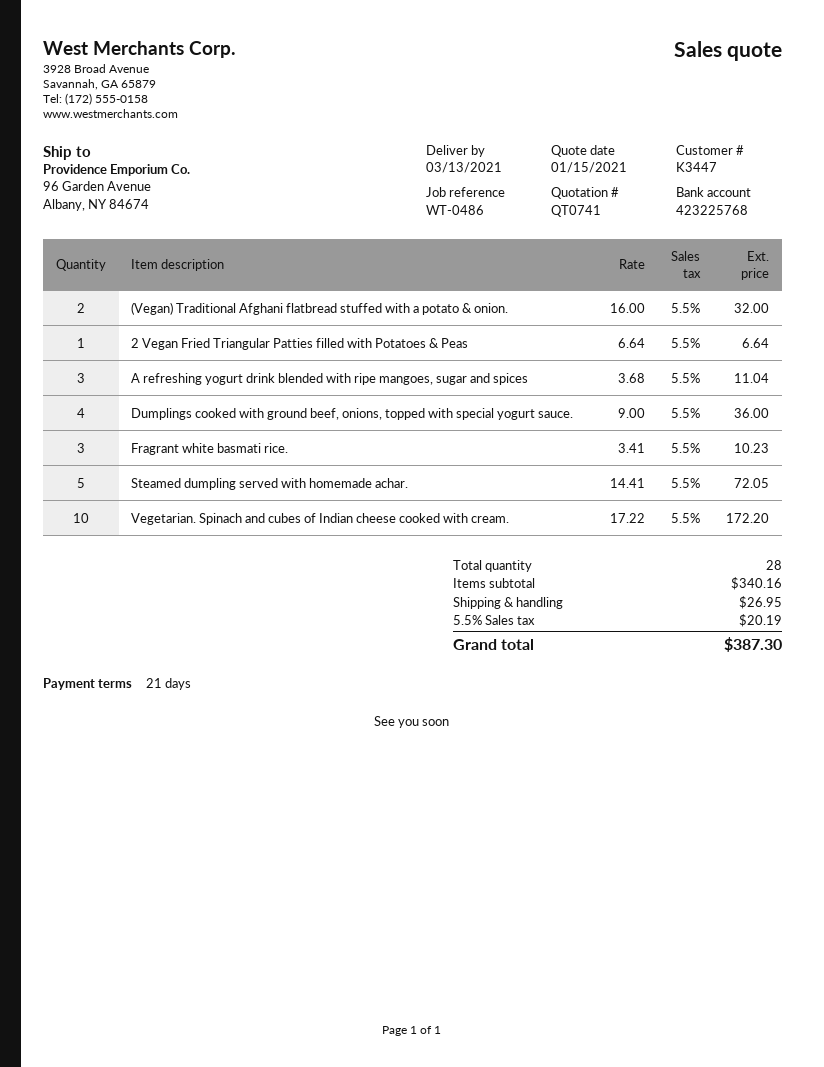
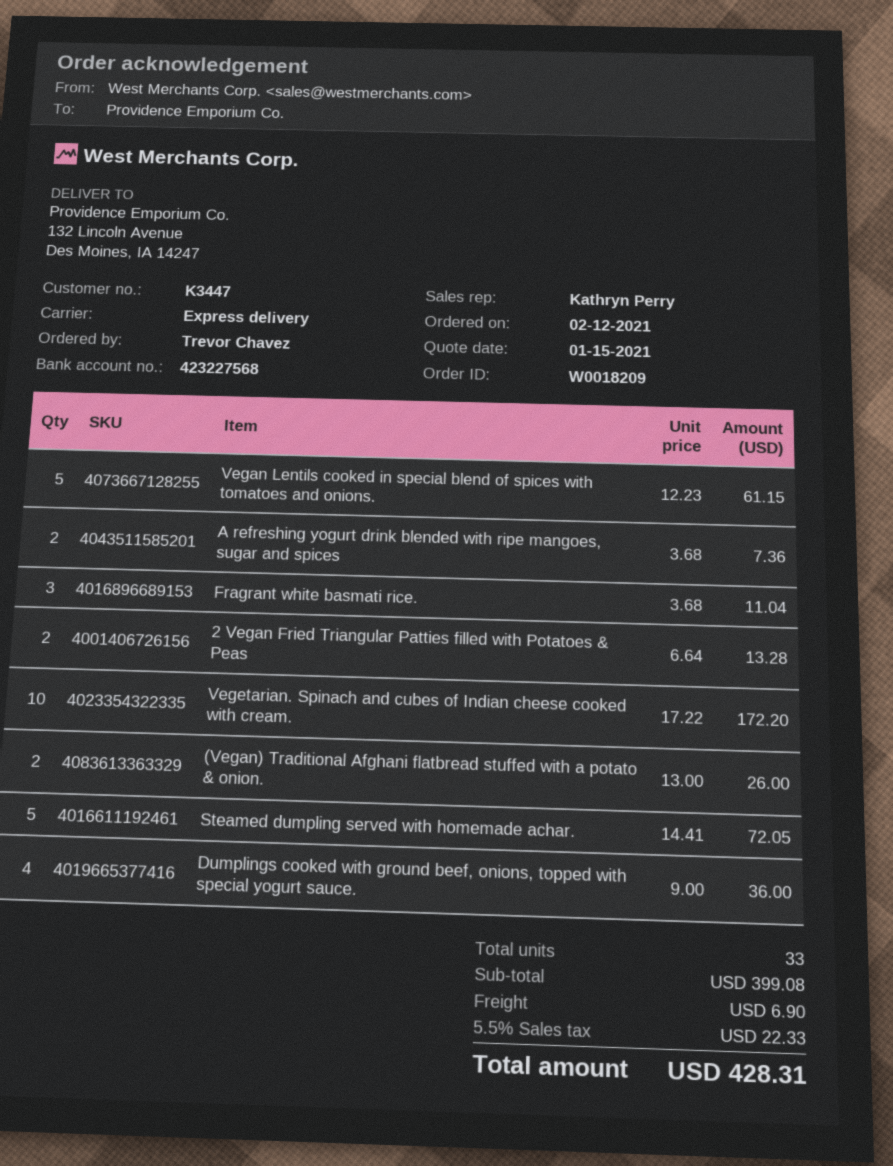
bank account: 423225768 -> 423227568
ship to: 96 Garden Avenue, Albany, NY 84674 -> 132 Lincoln Avenue, Des Moines, IA 14247
(Vegan) Traditional Afghani flatbread stuffed with a potato & onion.: 2 x 16.00 = 32.00 -> 2 x 13.00 = 26.00
2 Vegan Fried Triangular Patties filled with Potatoes & Peas: 1 x 6.64 = 6.64 -> 2 x 6.64 = 13.28
A refreshing yogurt drink blended with ripe mangoes, sugar and spices: 3 x 3.68 = 11.04 -> 2 x 3.68 = 7.36
Fragrant white basmati rice.: 3 x 3.41 = 10.23 -> 3 x 3.68 = 11.04
Vegan Lentils cooked in special blend of spices with tomatoes and onions.: none -> 5 x 12.23 = 61.15
total quantity: 28 -> 33
subtotal: 340.16 -> 399.08
shipping: 26.95 -> 6.90
tax: 5.5% = 20.19 -> 5.5% = 22.33
total: 387.30 -> 428.31

